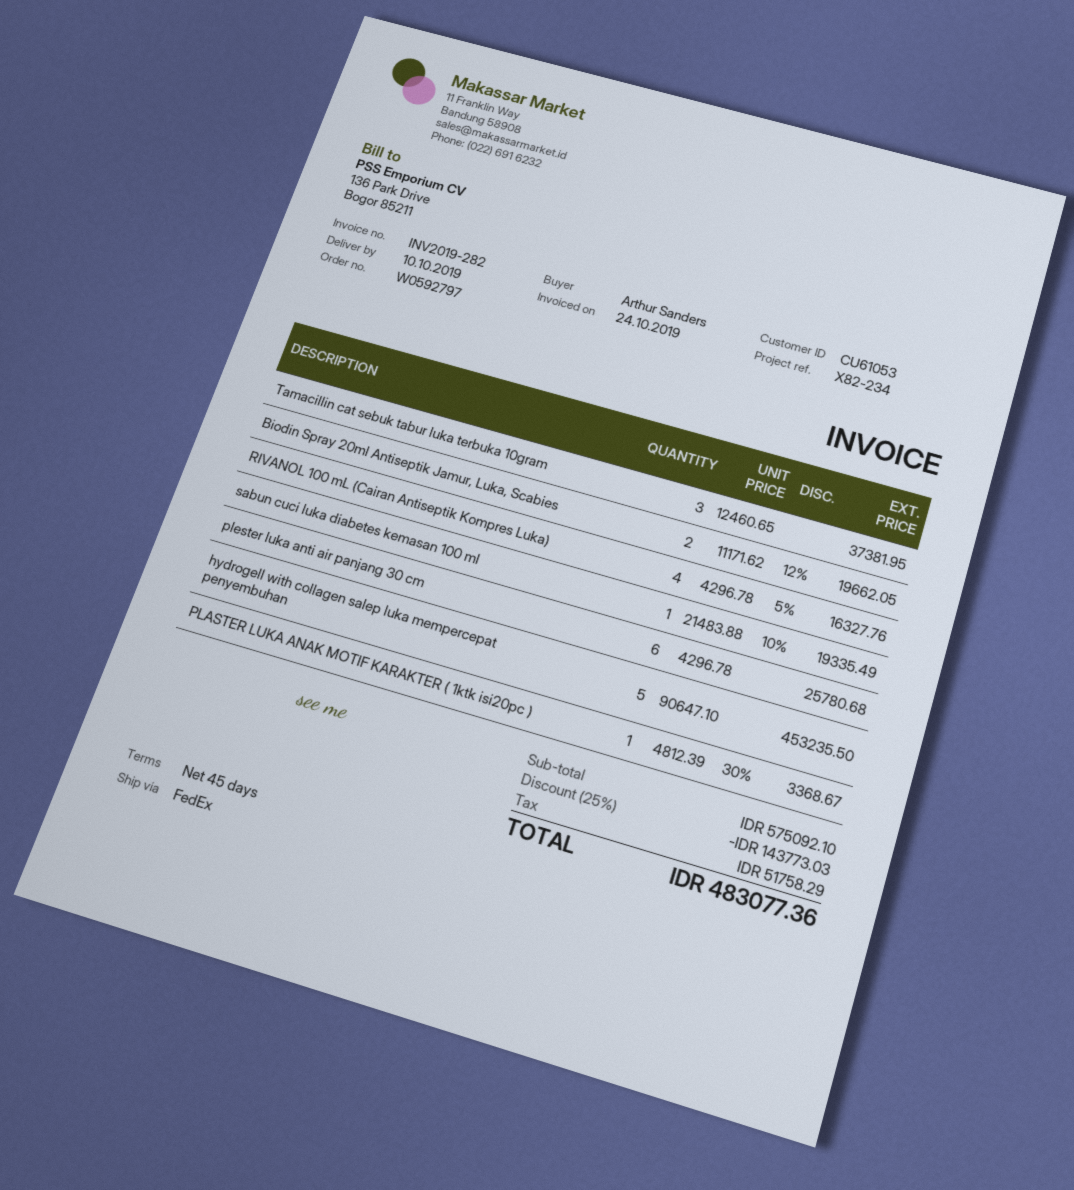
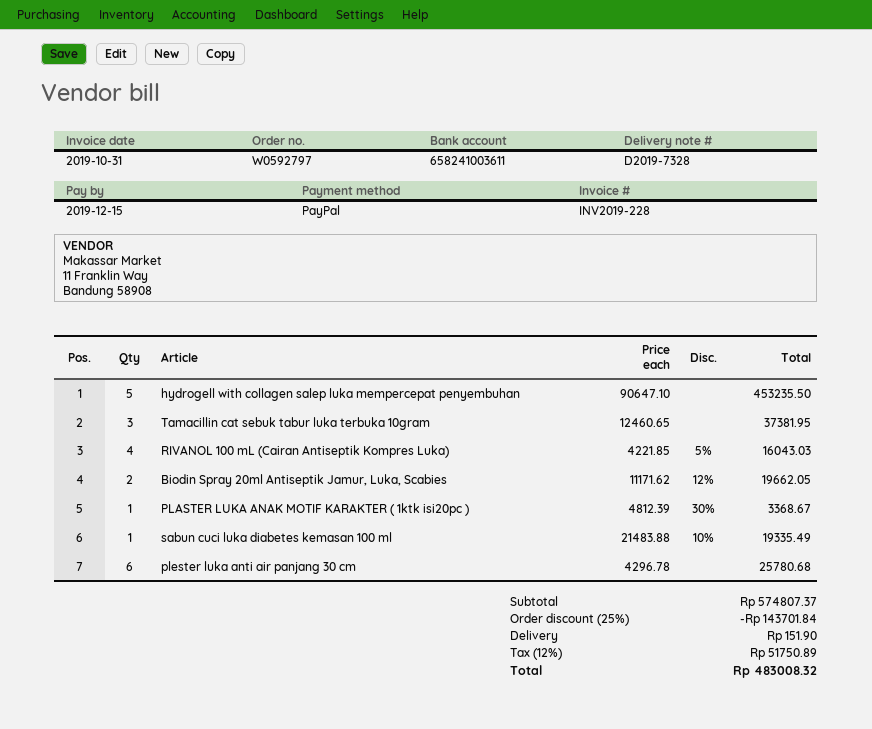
invoice number: INV2019-282 -> INV2019-228
invoice date: 2019-10-24 -> 2019-10-31
RIVANOL 100 mL (Cairan Antiseptik Kompres Luka): 4 x 4296.78 - 5% = 16327.76 -> 4 x 4221.85 - 5% = 16043.03
subtotal: 575092.10 -> 574807.37
discount: 25% = 143773.03 -> 25% = 143701.84
shipping: none -> 151.90
tax: 51758.29 -> 51750.89
total: 483077.36 -> 483008.32

